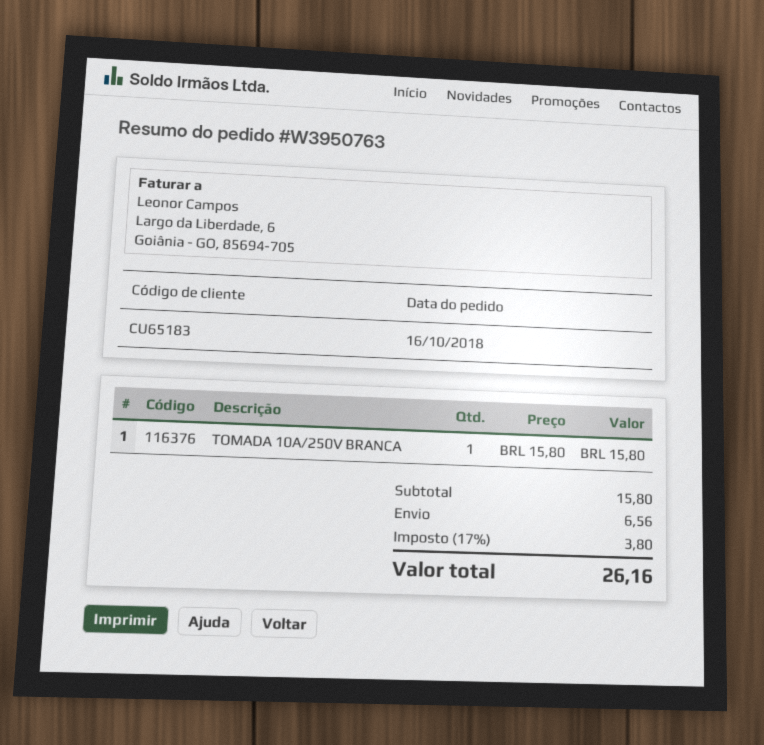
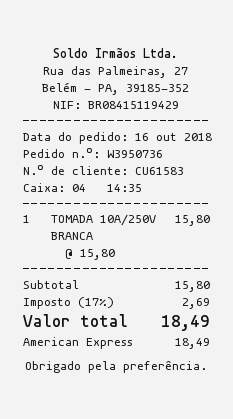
order number: W3950763 -> W3950736
customer number: CU65183 -> CU61583
shipping: 6.56 -> none
tax: 17% = 3.80 -> 17% = 2.69
total: 26.16 -> 18.49

